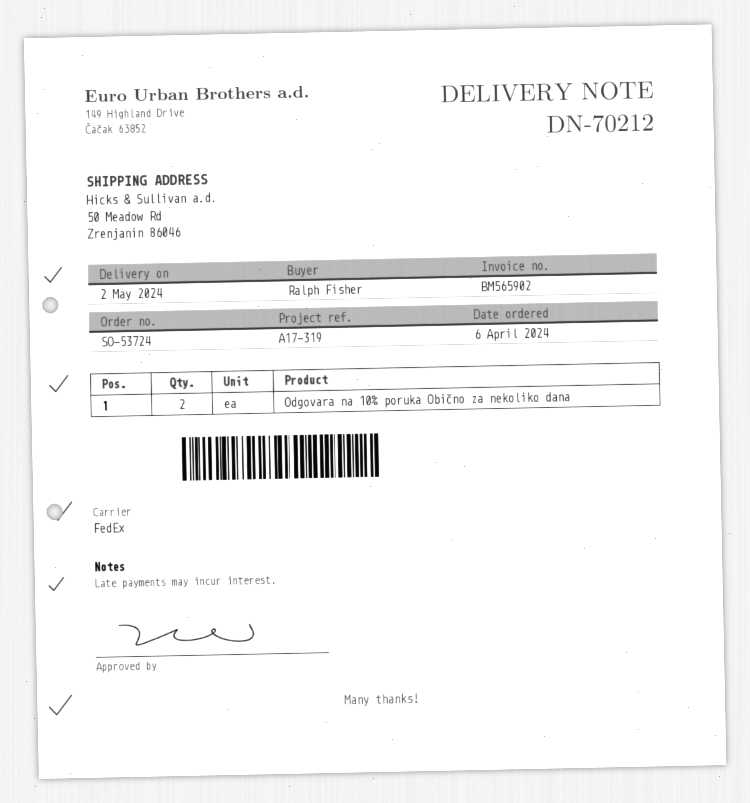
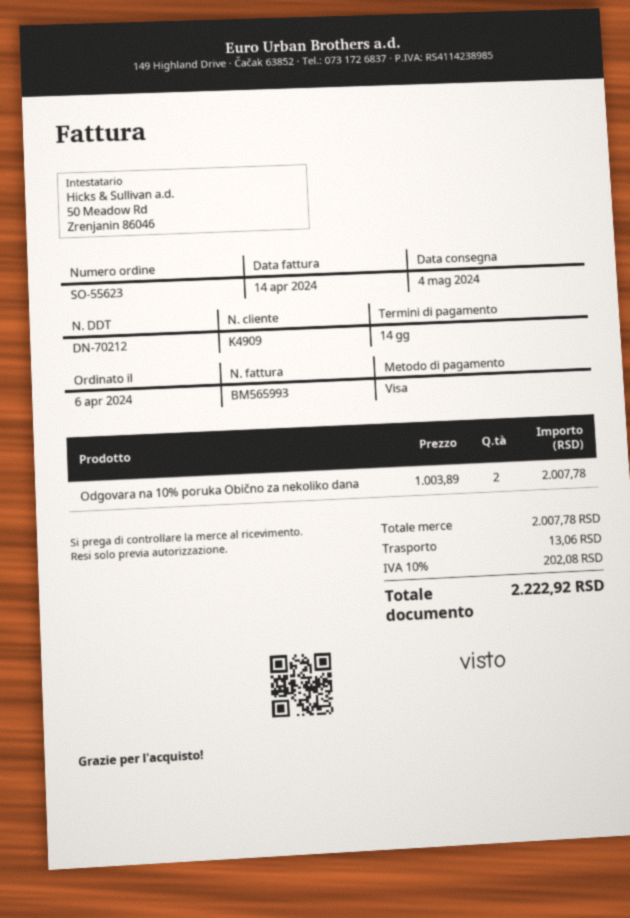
order number: SO-53724 -> SO-55623
delivery date: 2024-05-02 -> 2024-05-04
invoice number: BM565902 -> BM565993

